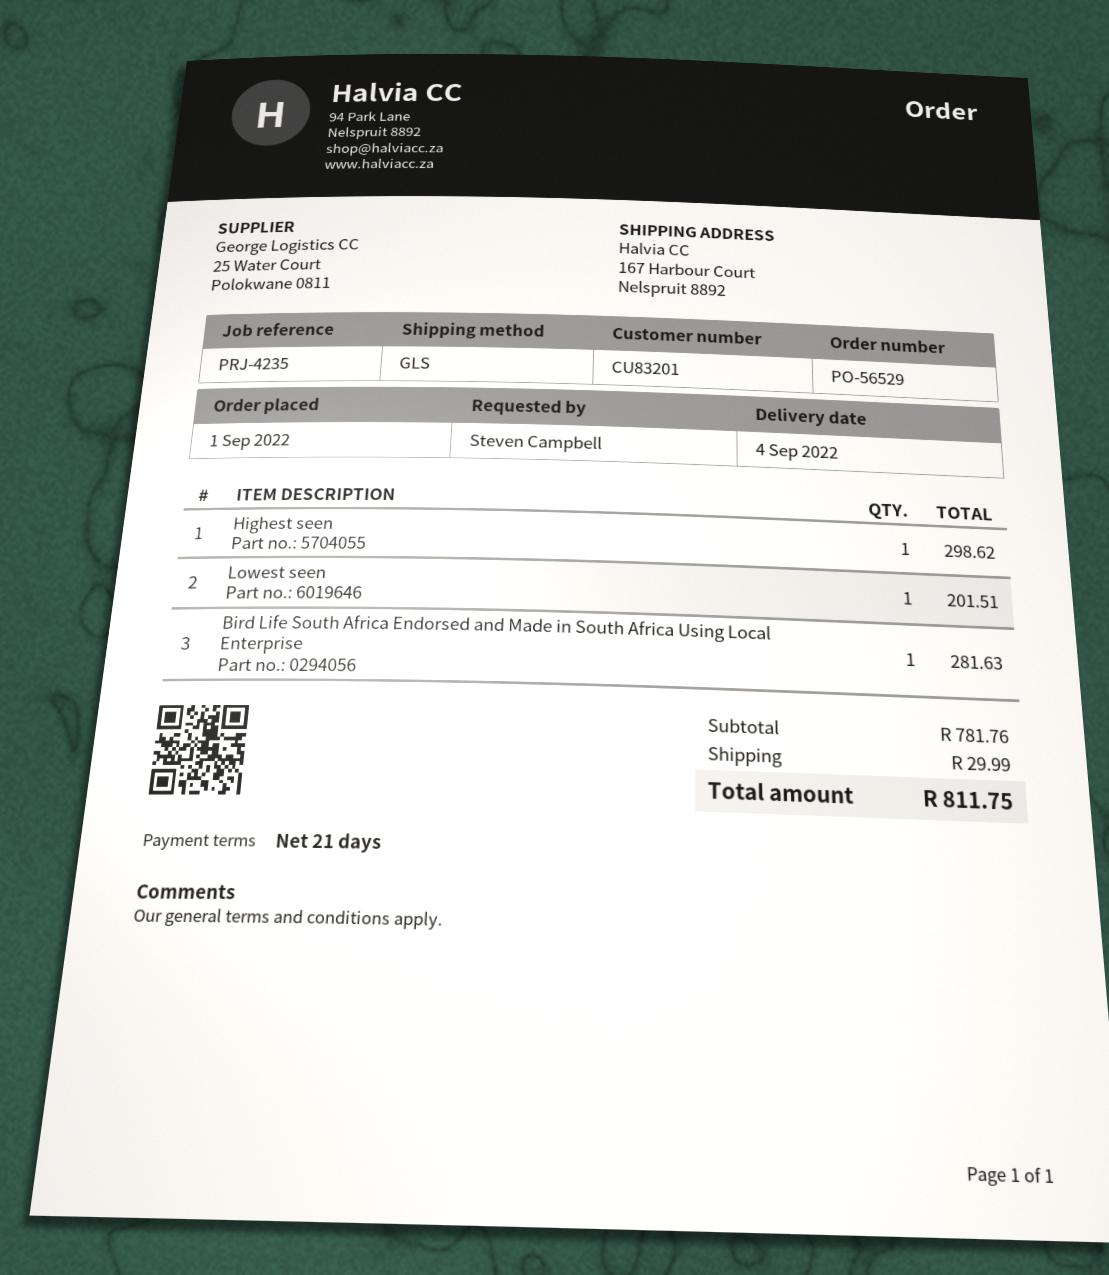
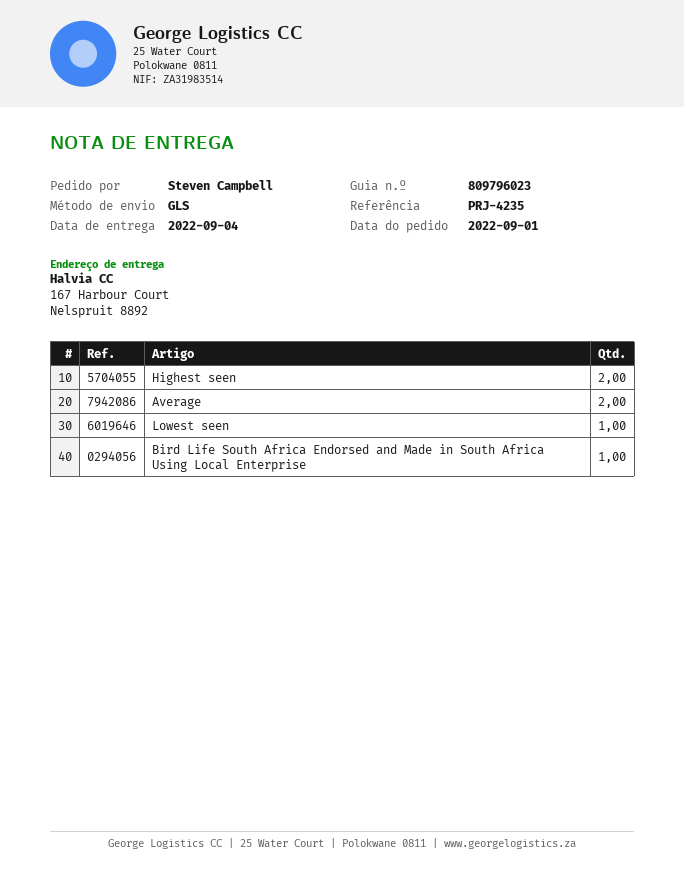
Highest seen: 1 -> 2
Average: none -> 2

